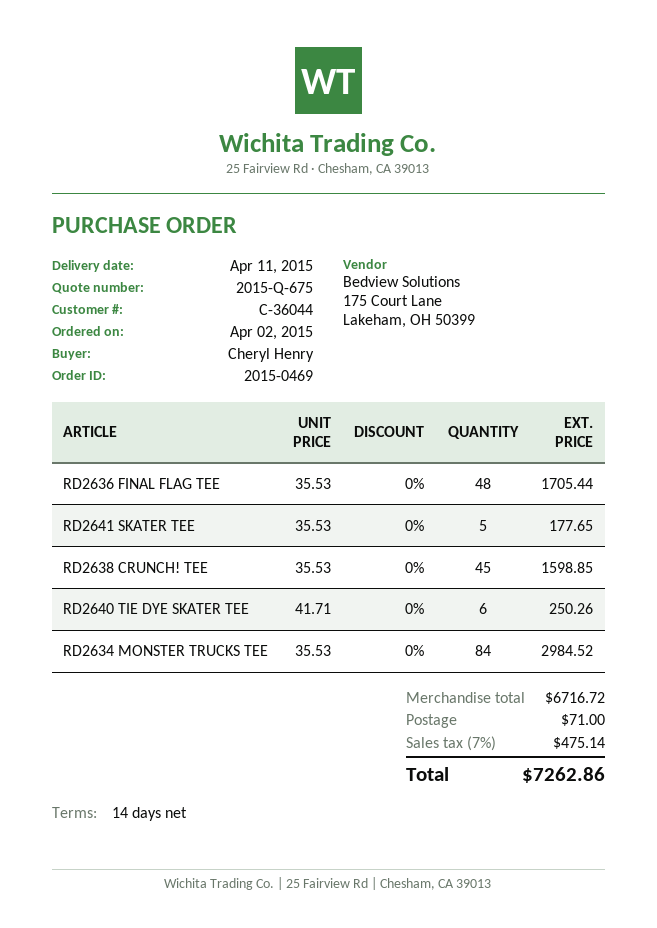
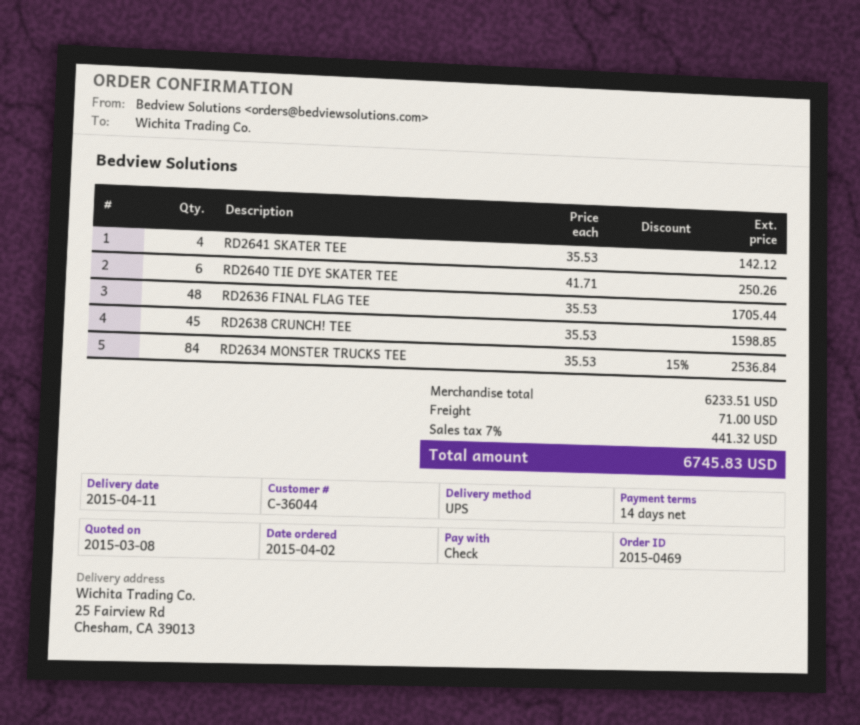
RD2641 SKATER TEE: 5 x 35.53 = 177.65 -> 4 x 35.53 = 142.12
RD2634 MONSTER TRUCKS TEE: 84 x 35.53 = 2984.52 -> 84 x 35.53 - 15% = 2536.84
subtotal: 6716.72 -> 6233.51
tax: 7% = 475.14 -> 7% = 441.32
total: 7262.86 -> 6745.83

